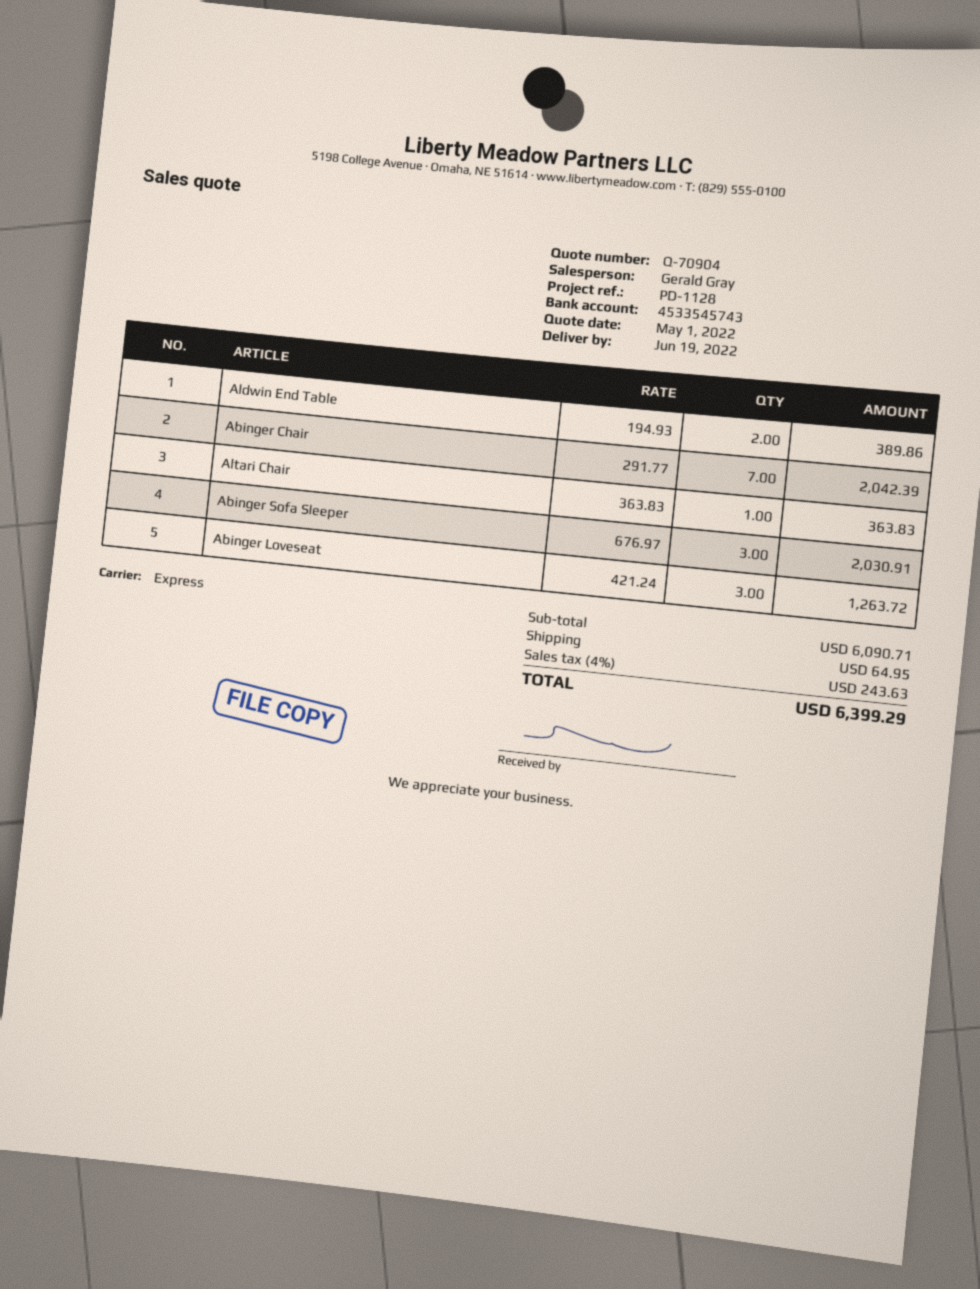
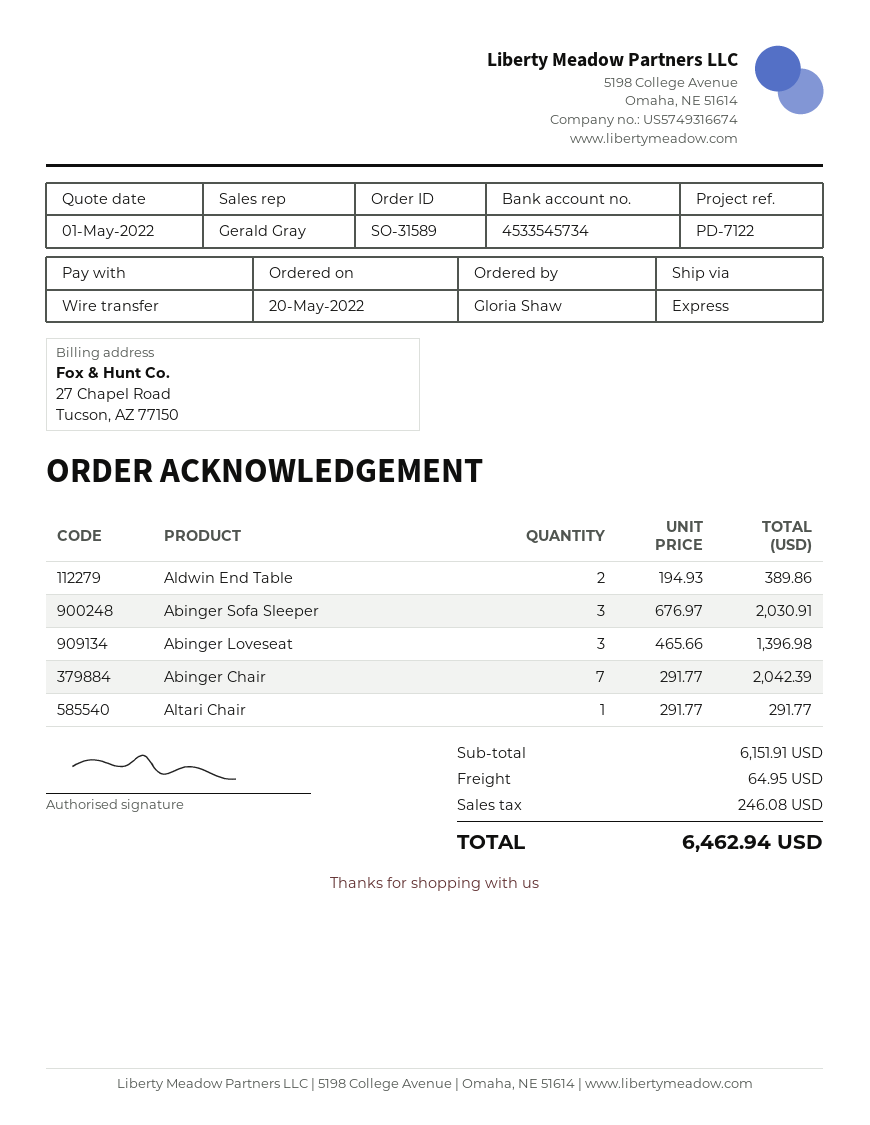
reference: PD-1128 -> PD-7122
bank account: 4533545743 -> 4533545734
Altari Chair: 1 x 363.83 = 363.83 -> 1 x 291.77 = 291.77
Abinger Loveseat: 3 x 421.24 = 1263.72 -> 3 x 465.66 = 1396.98
subtotal: 6090.71 -> 6151.91
tax: 243.63 -> 246.08
total: 6399.29 -> 6462.94

